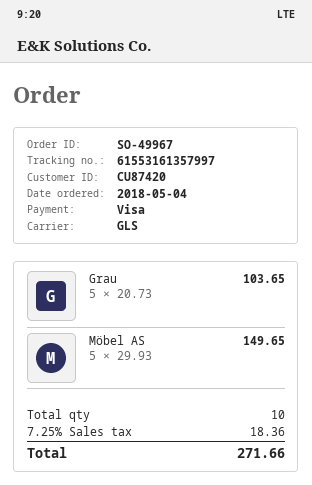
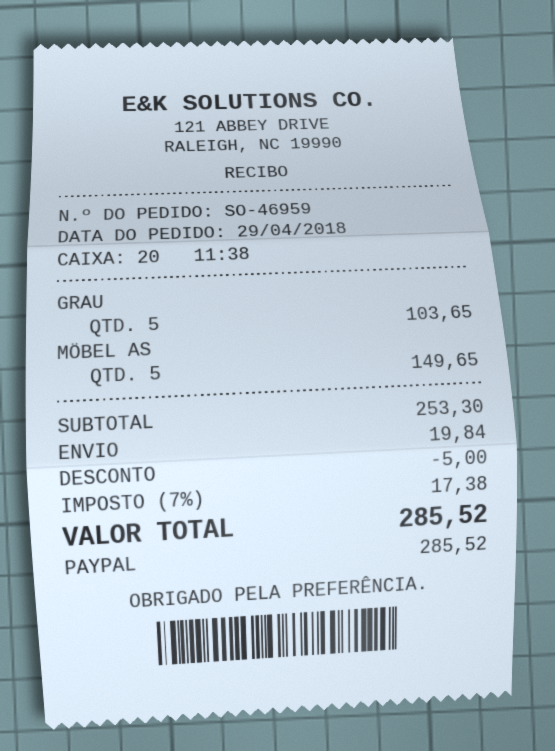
order number: SO-49967 -> SO-46959
order date: 2018-05-04 -> 2018-04-29
payment method: Visa -> PayPal
discount: none -> 5.00
shipping: none -> 19.84
tax: 7.25% = 18.36 -> 7% = 17.38
total: 271.66 -> 285.52

